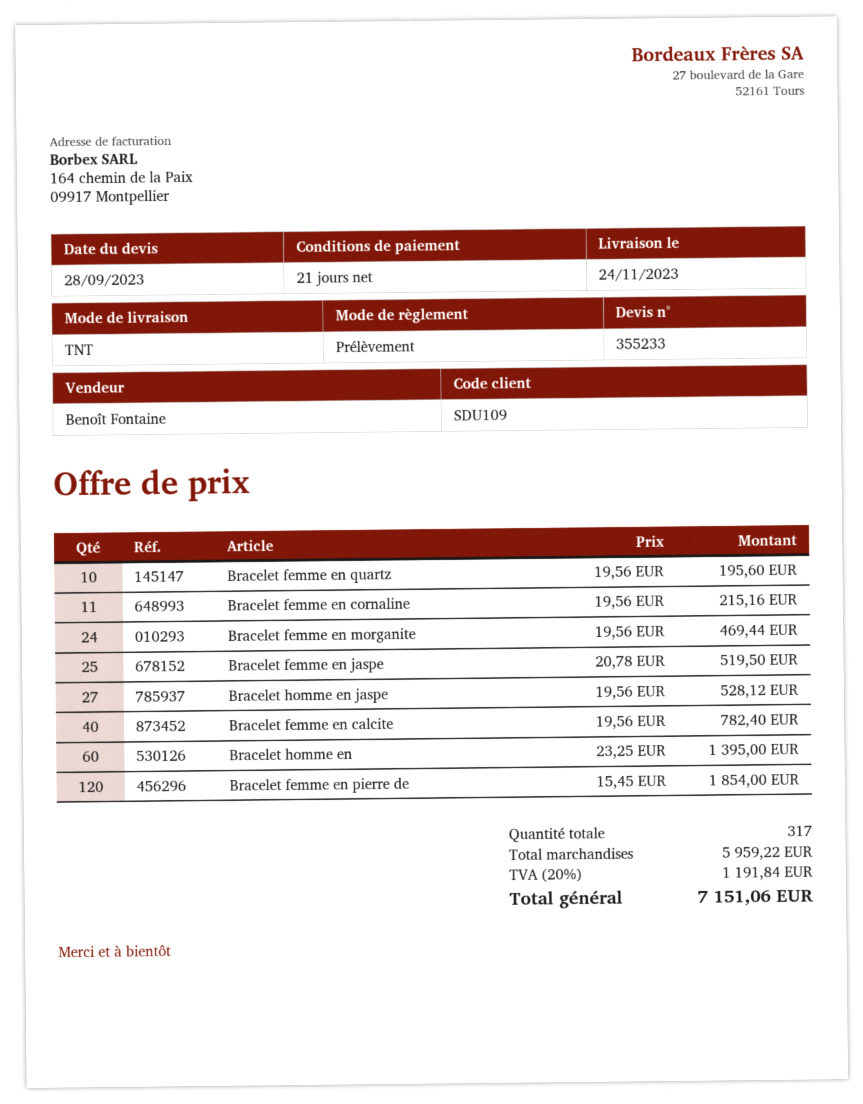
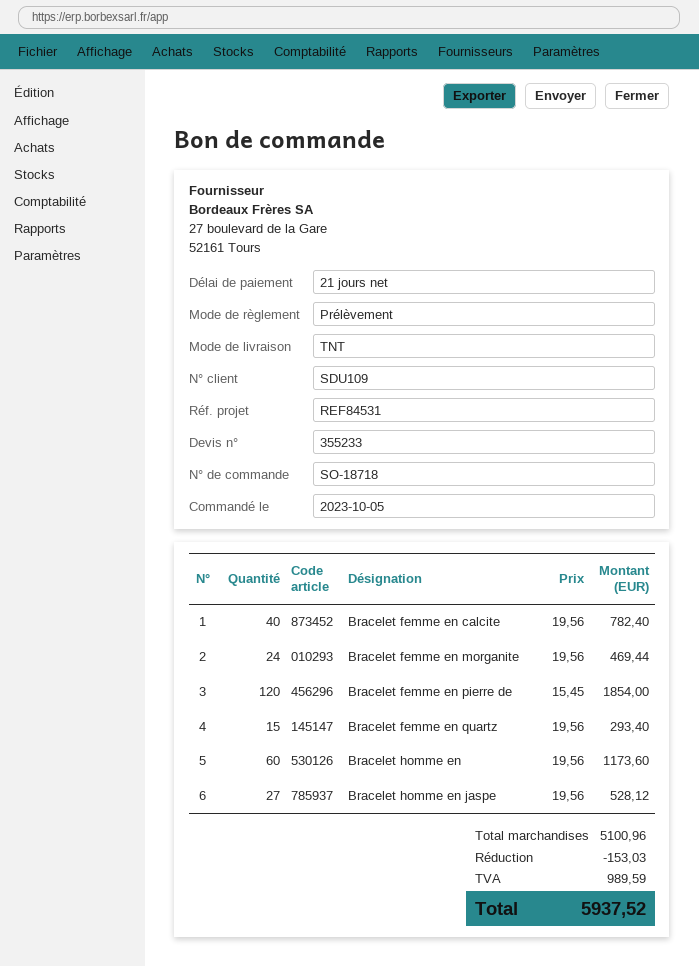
Bracelet femme en quartz: 10 x 19.56 = 195.60 -> 15 x 19.56 = 293.40
Bracelet femme en cornaline: 11 x 19.56 = 215.16 -> none
Bracelet femme en jaspe: 25 x 20.78 = 519.50 -> none
Bracelet homme en: 60 x 23.25 = 1395.00 -> 60 x 19.56 = 1173.60
subtotal: 5959.22 -> 5100.96
discount: none -> 153.03
tax: 1191.84 -> 989.59
total: 7151.06 -> 5937.52

